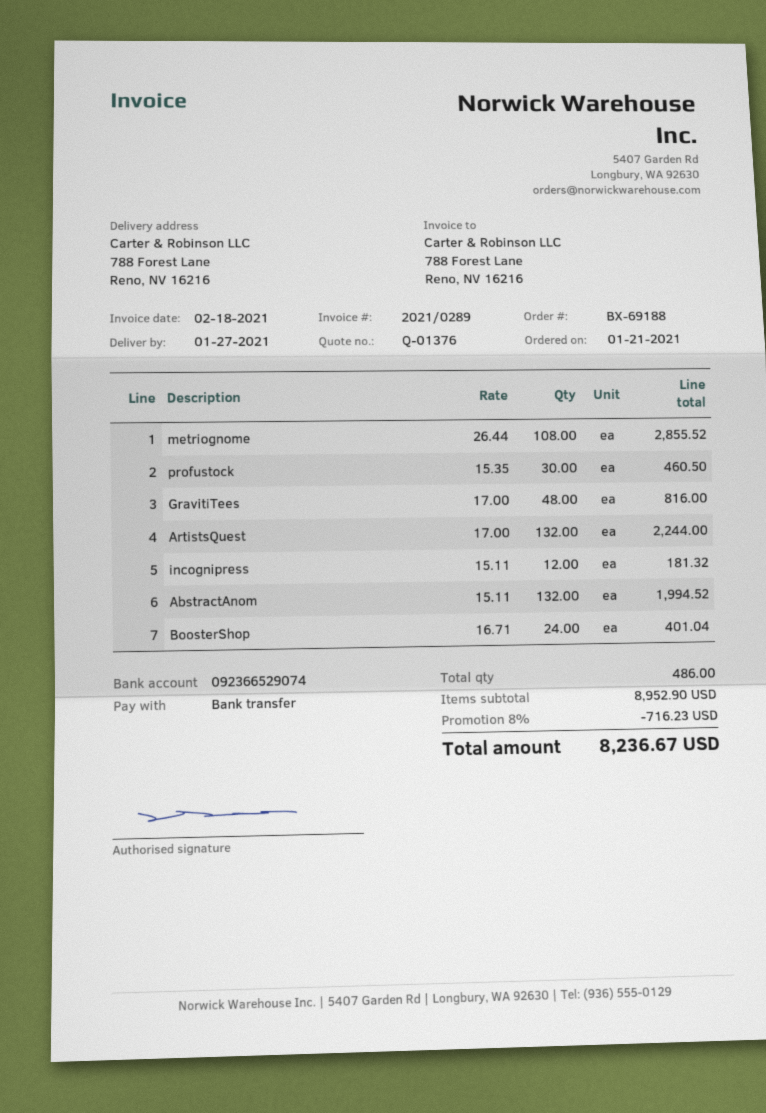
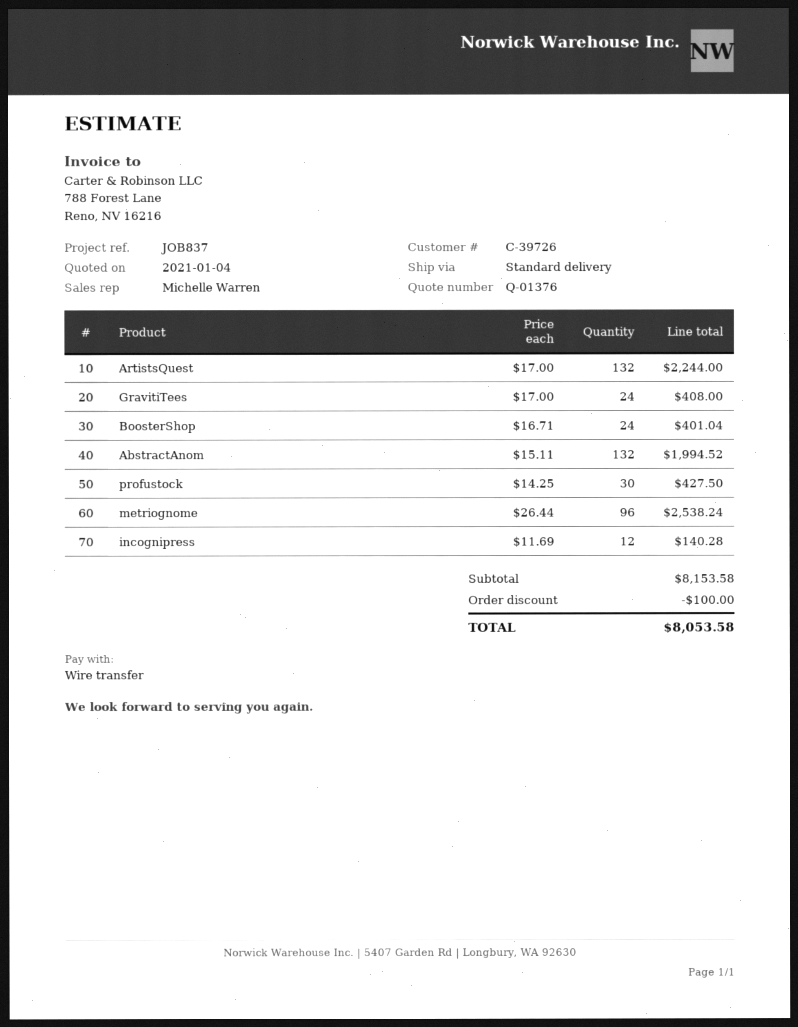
metriognome: 108 x 26.44 = 2855.52 -> 96 x 26.44 = 2538.24
profustock: 30 x 15.35 = 460.50 -> 30 x 14.25 = 427.50
GravitiTees: 48 x 17.00 = 816.00 -> 24 x 17.00 = 408.00
incognipress: 12 x 15.11 = 181.32 -> 12 x 11.69 = 140.28
subtotal: 8952.90 -> 8153.58
discount: 716.23 -> 100.00
total: 8236.67 -> 8053.58

